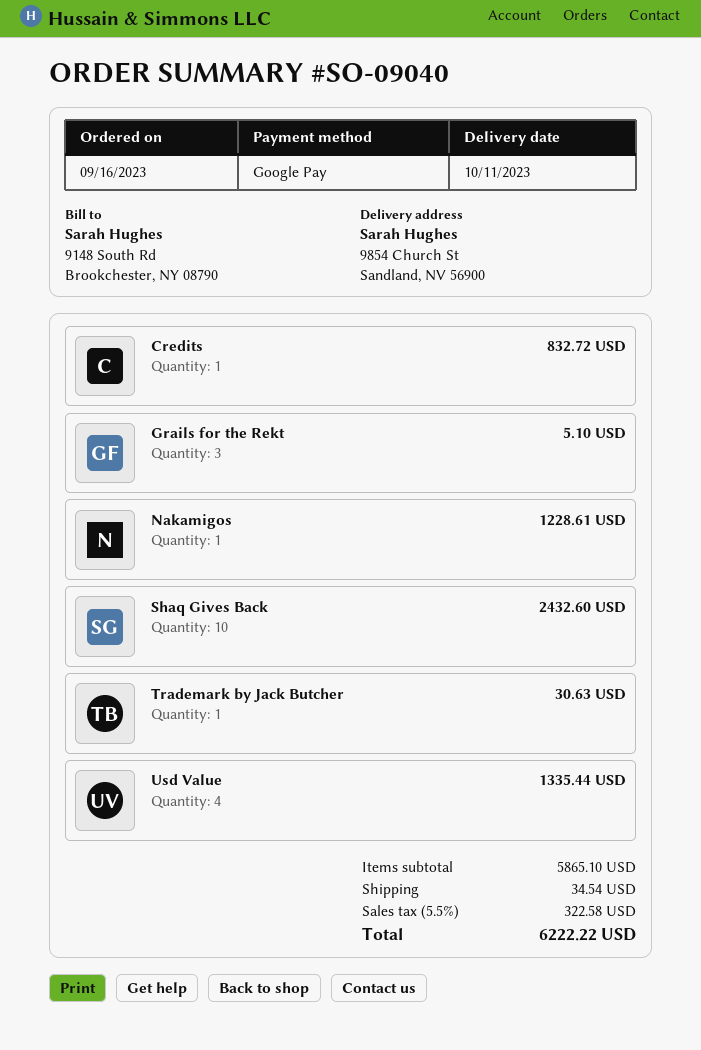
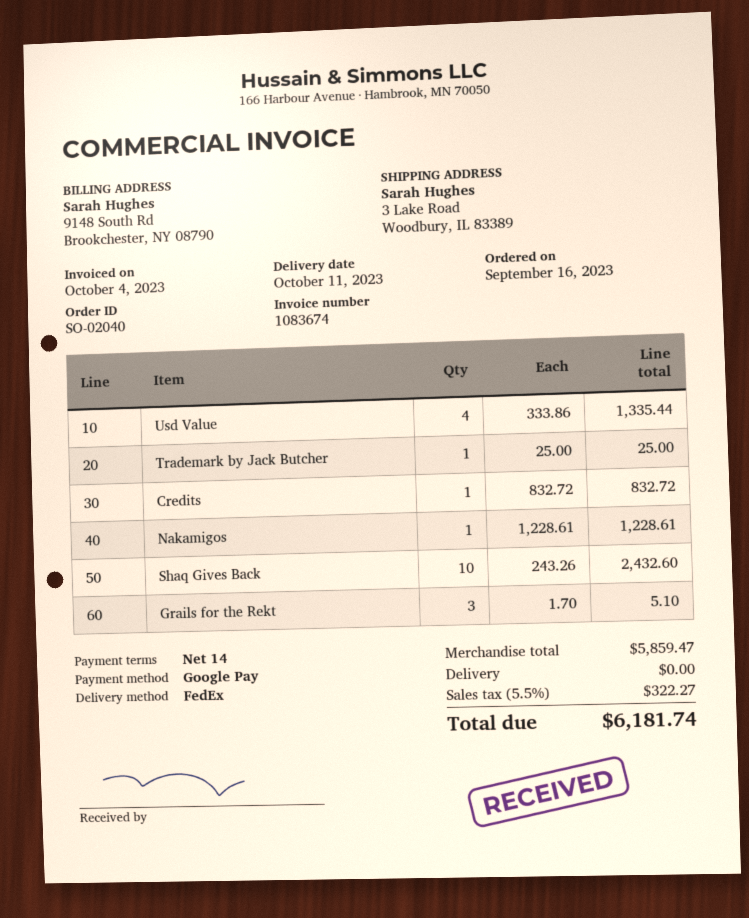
order number: SO-09040 -> SO-02040
ship to: 9854 Church St, Sandland, NV 56900 -> 3 Lake Road, Woodbury, IL 83389
Trademark by Jack Butcher: 1 for 30.63 -> 1 for 25.00
subtotal: 5865.10 -> 5859.47
shipping: 34.54 -> 0.00
tax: 5.5% = 322.58 -> 5.5% = 322.27
total: 6222.22 -> 6181.74

